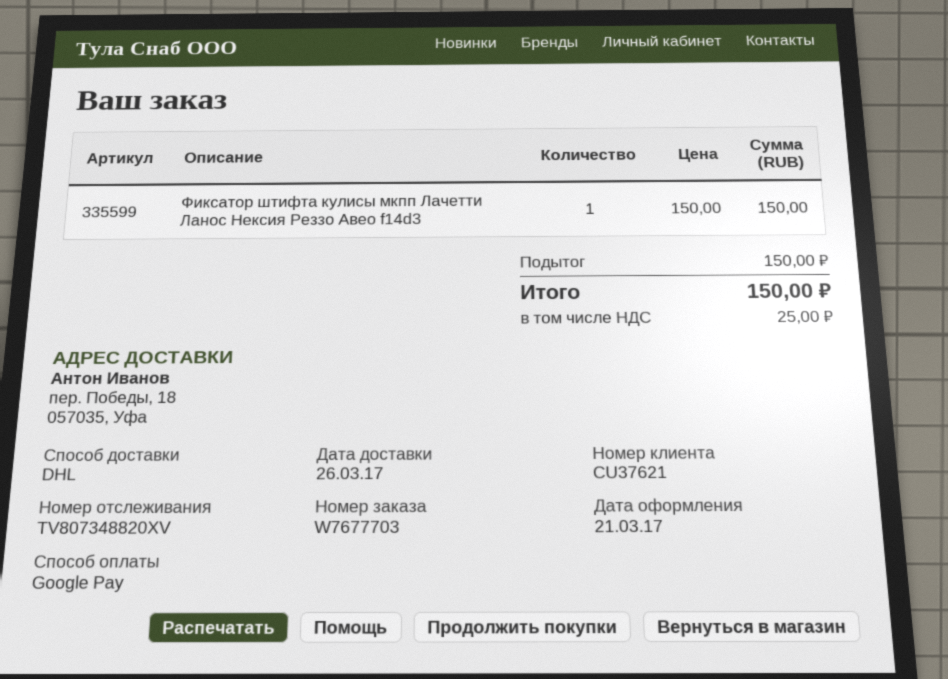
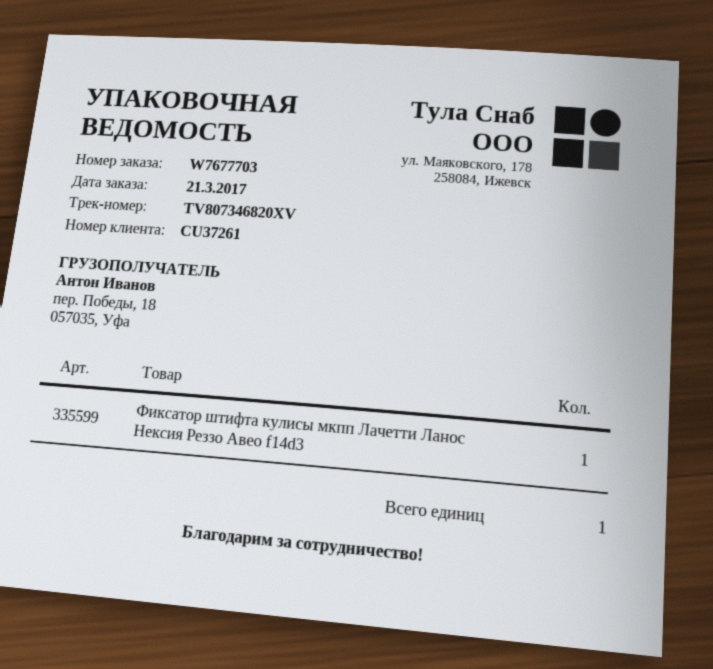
customer number: CU37621 -> CU37261
tracking number: TV807348820XV -> TV807346820XV

